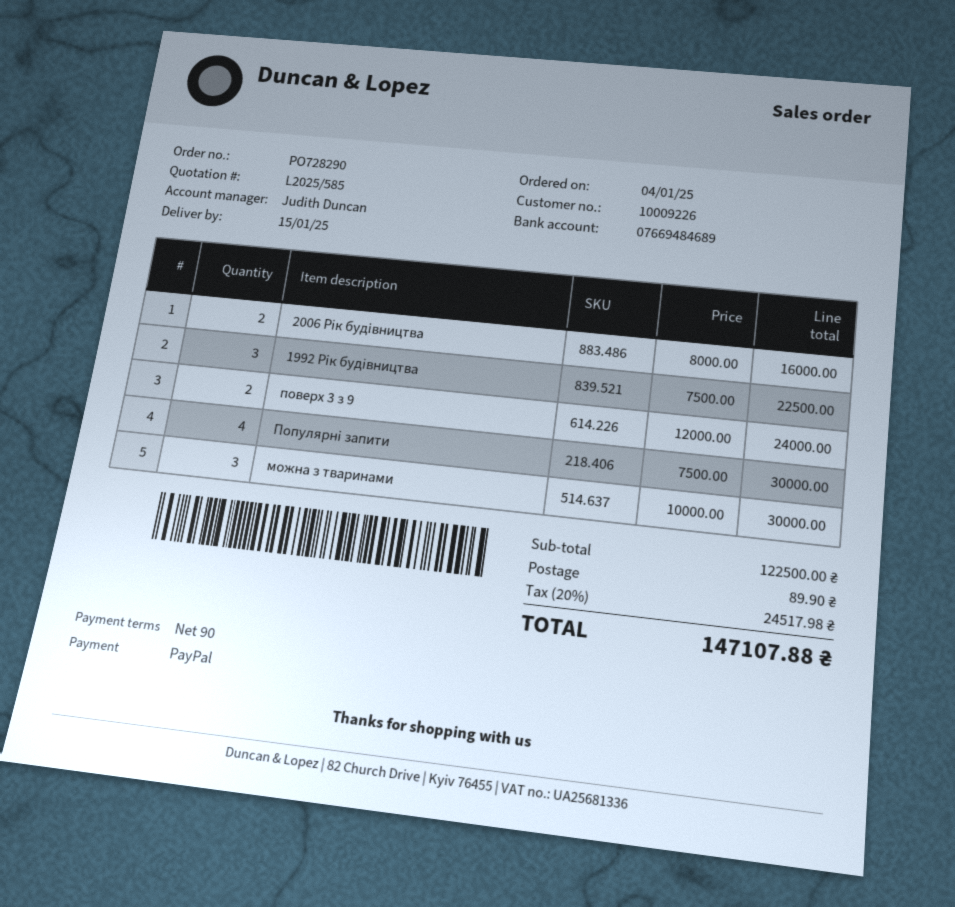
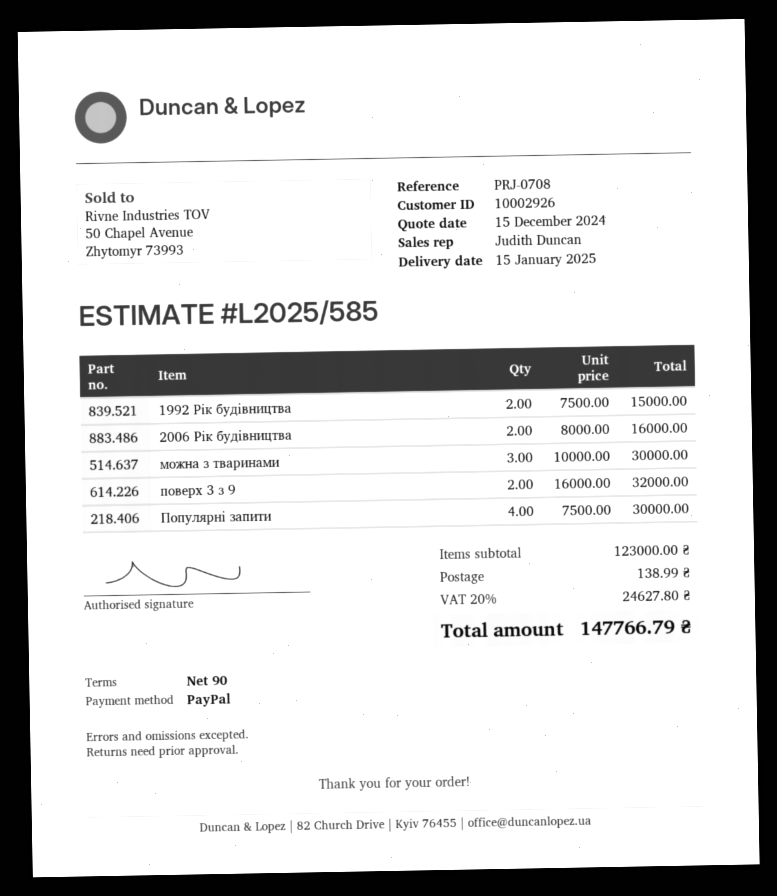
customer number: 10009226 -> 10002926
1992 Рік будівництва: 3 x 7500.00 = 22500.00 -> 2 x 7500.00 = 15000.00
поверх 3 з 9: 2 x 12000.00 = 24000.00 -> 2 x 16000.00 = 32000.00
subtotal: 122500.00 -> 123000.00
shipping: 89.90 -> 138.99
tax: 20% = 24517.98 -> 20% = 24627.80
total: 147107.88 -> 147766.79

